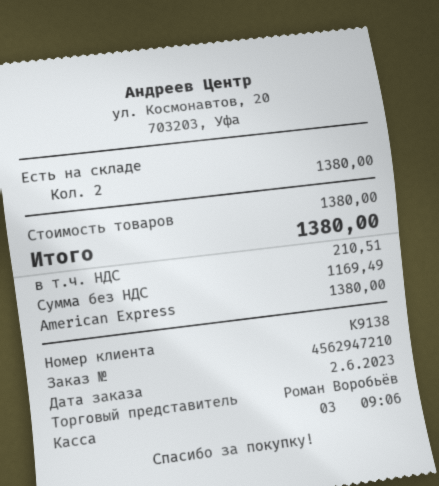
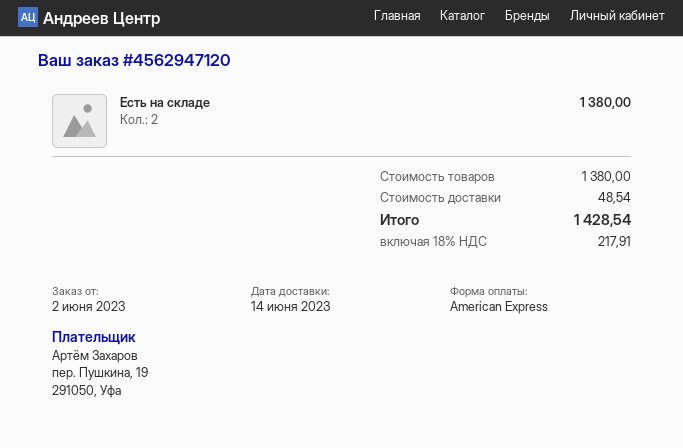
order number: 4562947210 -> 4562947120
shipping: none -> 48.54
tax: 210.51 -> 217.91
total: 1380.00 -> 1428.54

